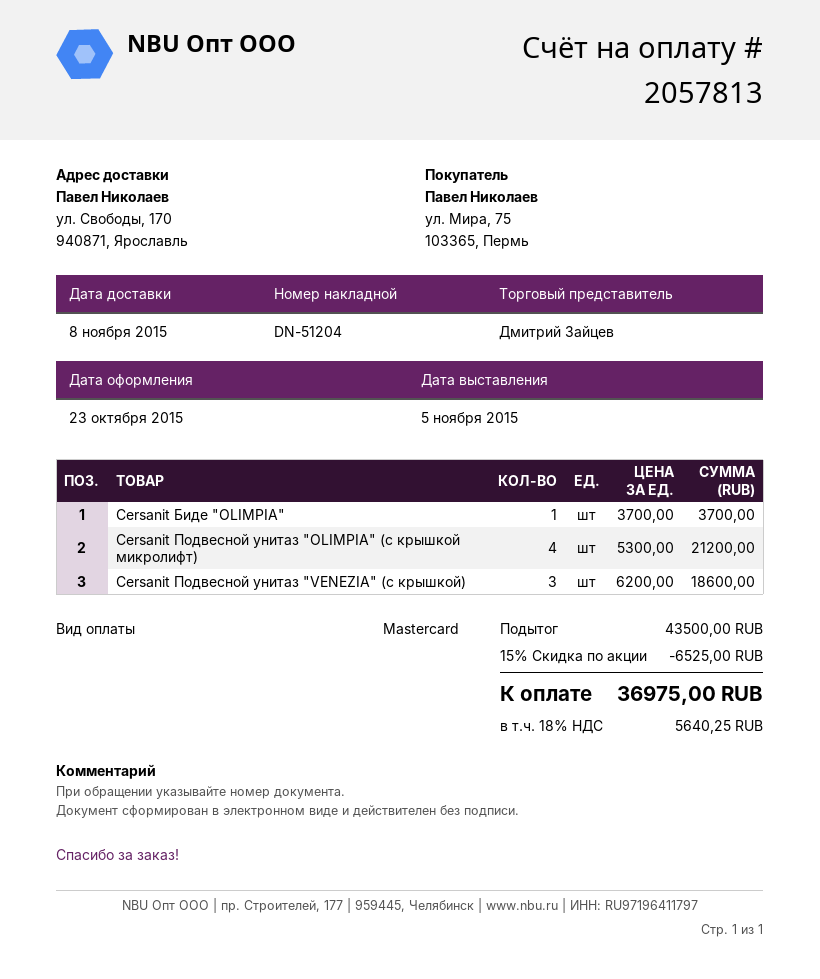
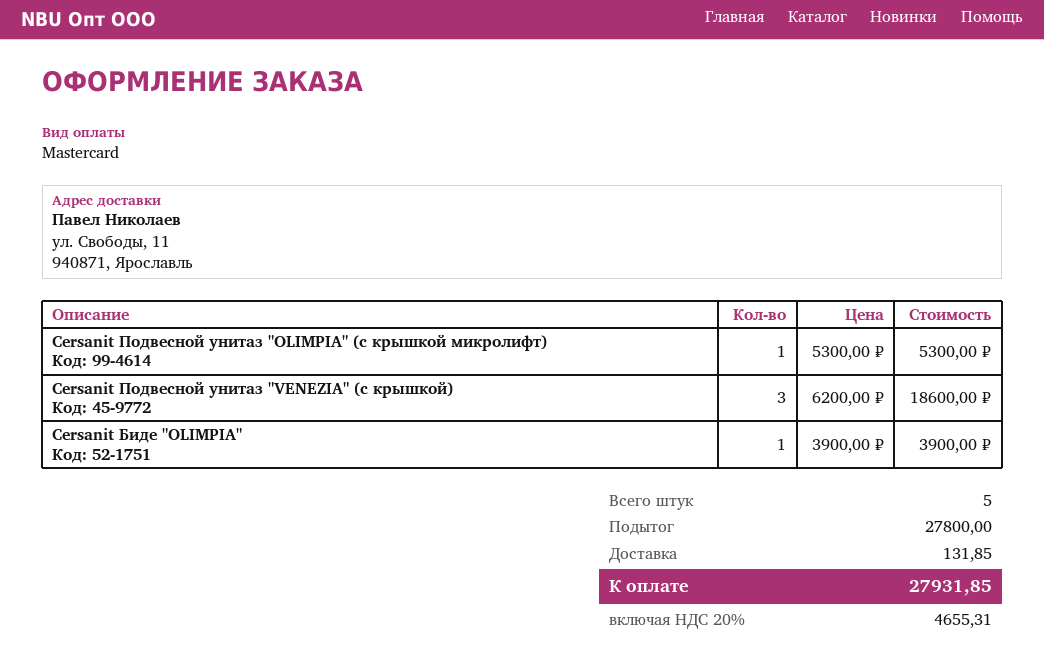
ship to: ул. Свободы, 170, 940871, Ярославль -> ул. Свободы, 11, 940871, Ярославль
Cersanit Биде "OLIMPIA": 1 x 3700.00 = 3700.00 -> 1 x 3900.00 = 3900.00
Cersanit Подвесной унитаз "OLIMPIA" (с крышкой микролифт): 4 x 5300.00 = 21200.00 -> 1 x 5300.00 = 5300.00
subtotal: 43500.00 -> 27800.00
discount: 15% = 6525.00 -> none
shipping: none -> 131.85
tax: 18% = 5640.25 -> 20% = 4655.31
total: 36975.00 -> 27931.85

